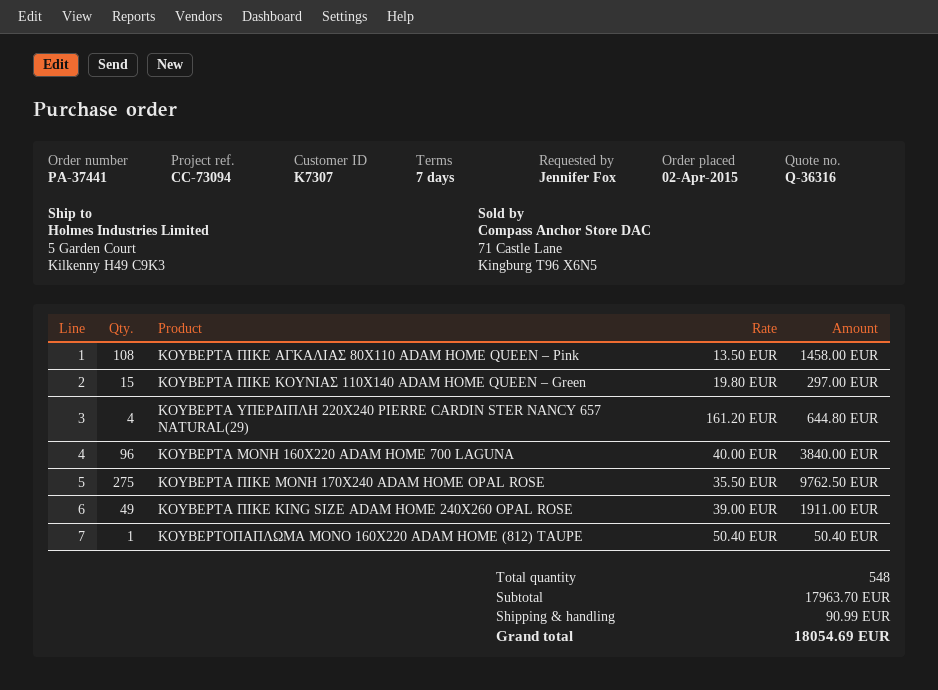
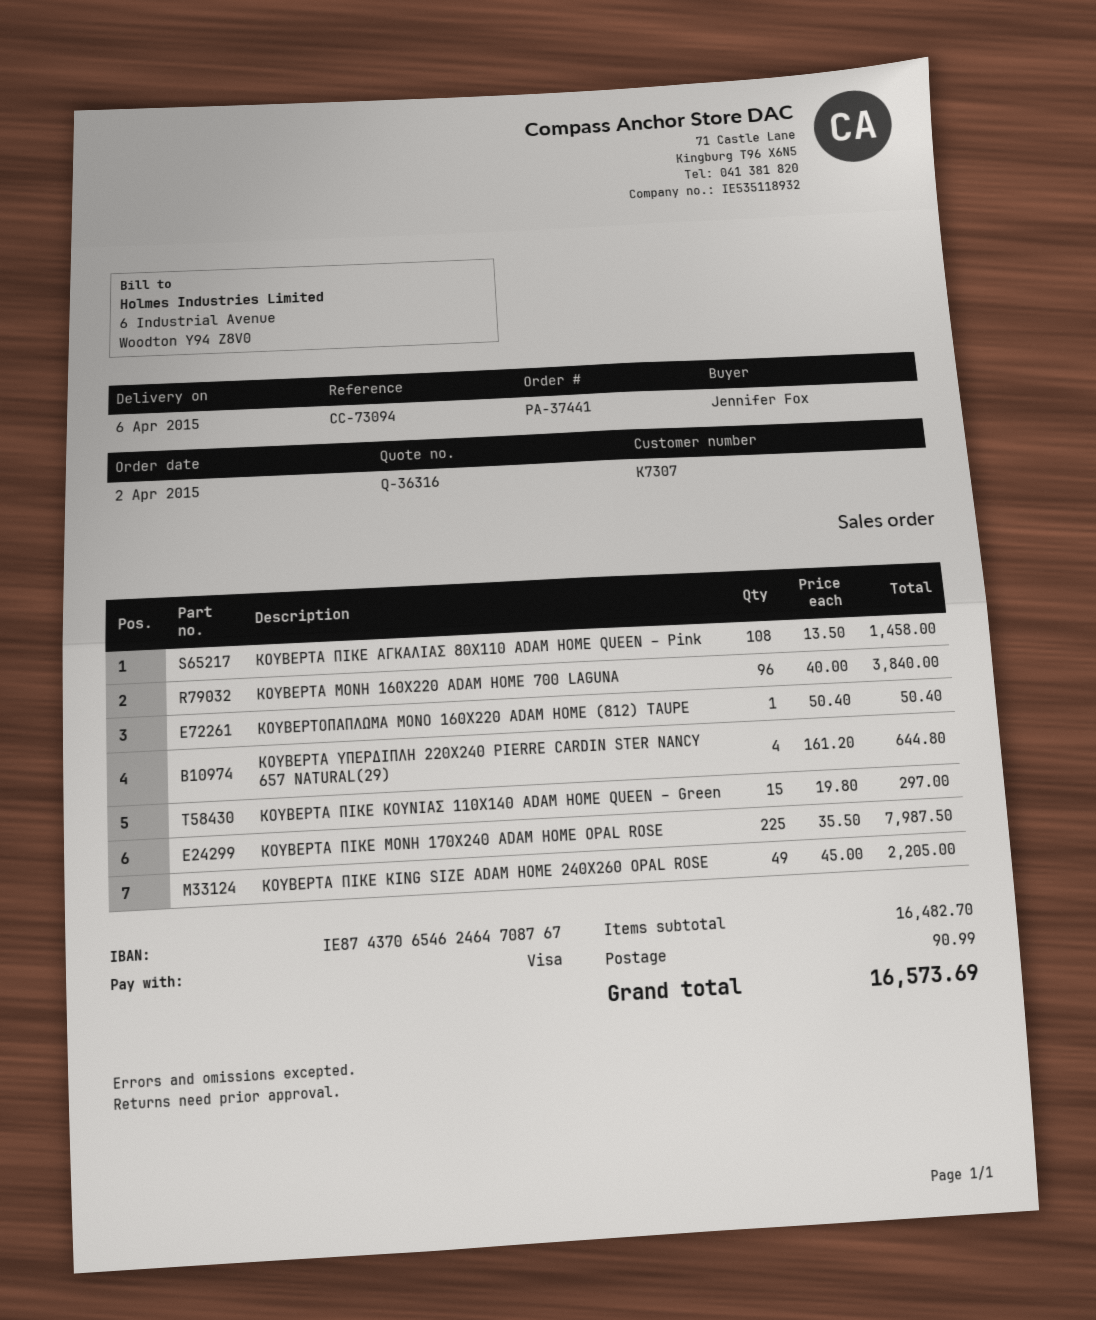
ΚΟΥΒΕΡΤΑ ΠΙΚΕ ΜΟΝΗ 170Χ240 ADAM HOME OPAL ROSE: 275 x 35.50 = 9762.50 -> 225 x 35.50 = 7987.50
ΚΟΥΒΕΡΤΑ ΠΙΚΕ KING SIZE ADAM HOME 240X260 OPAL ROSE: 49 x 39.00 = 1911.00 -> 49 x 45.00 = 2205.00
subtotal: 17963.70 -> 16482.70
total: 18054.69 -> 16573.69

